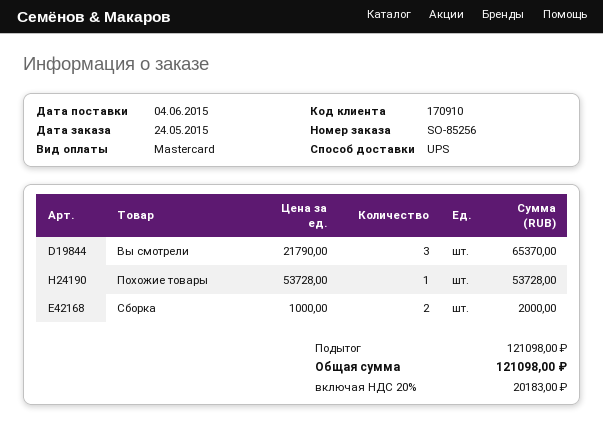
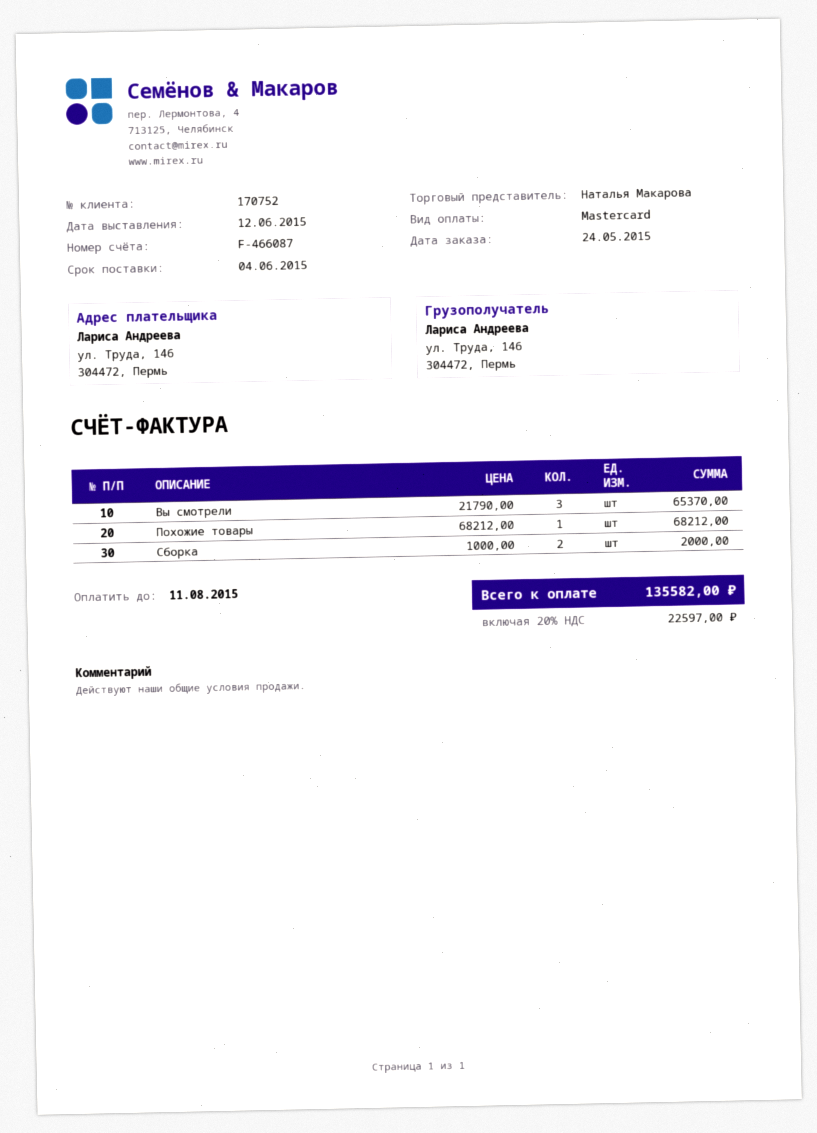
customer number: 170910 -> 170752
Похожие товары: 1 x 53728.00 = 53728.00 -> 1 x 68212.00 = 68212.00
tax: 20% = 20183.00 -> 20% = 22597.00
total: 121098.00 -> 135582.00

